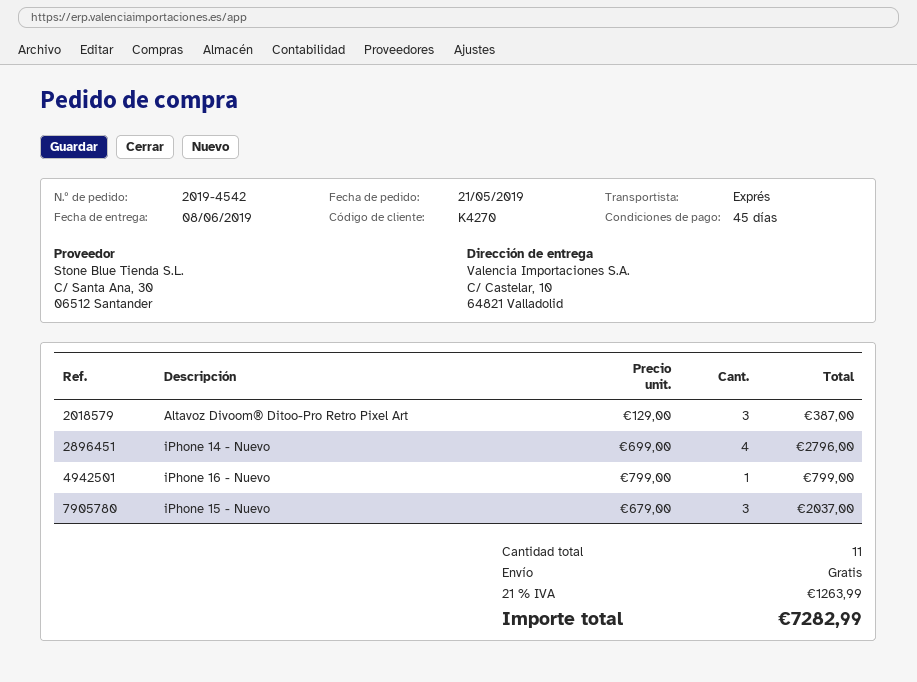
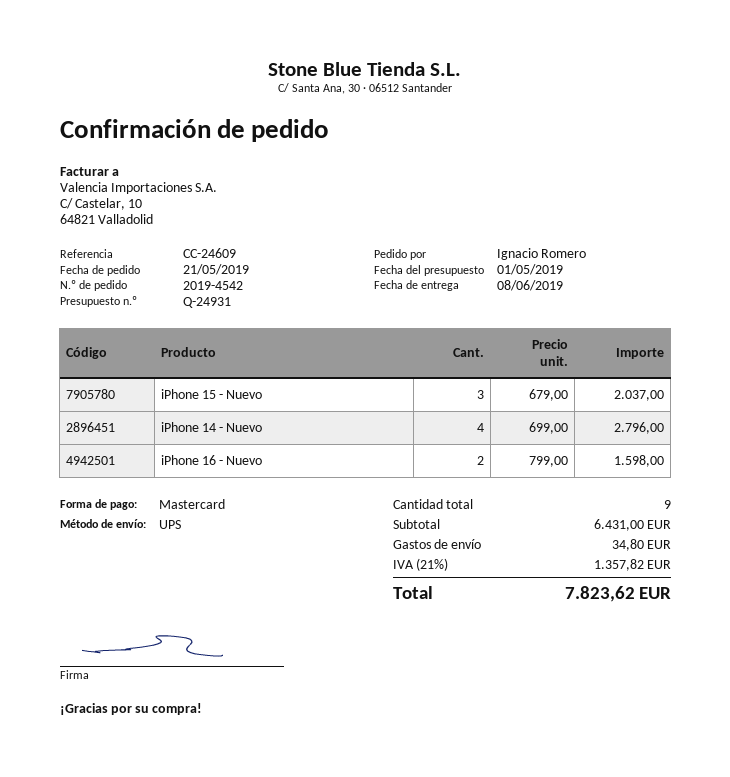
shipping method: express -> UPS
Altavoz Divoom® Ditoo-Pro Retro Pixel Art: 3 x 129.00 = 387.00 -> none
iPhone 16 - Nuevo: 1 x 799.00 = 799.00 -> 2 x 799.00 = 1598.00
total quantity: 11 -> 9
shipping: 0.00 -> 34.80
tax: 21% = 1263.99 -> 21% = 1357.82
total: 7282.99 -> 7823.62

